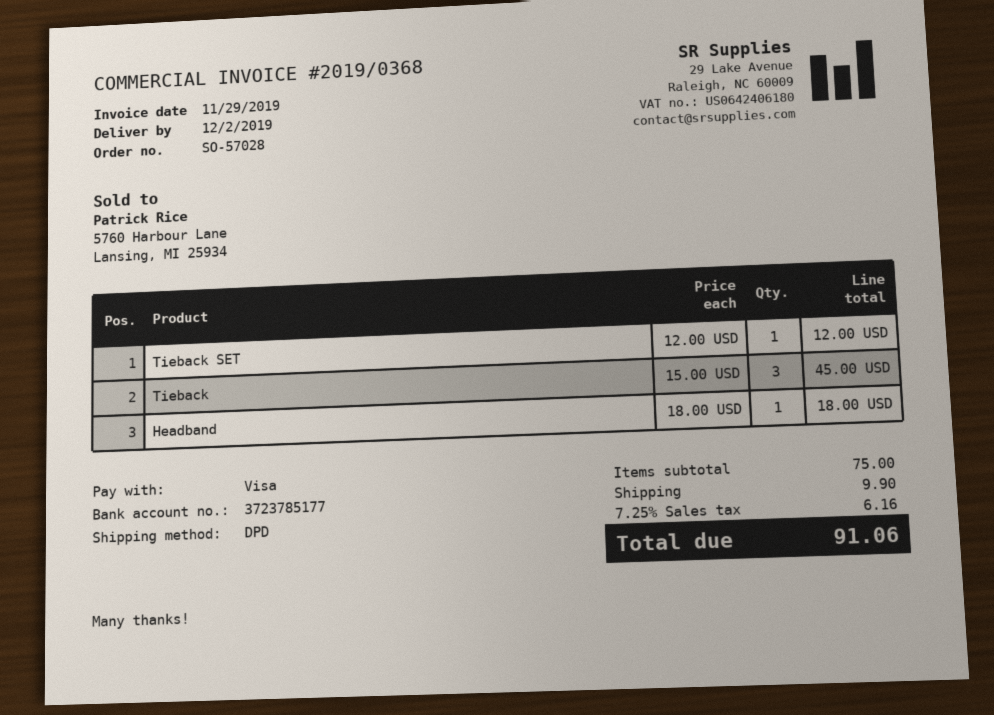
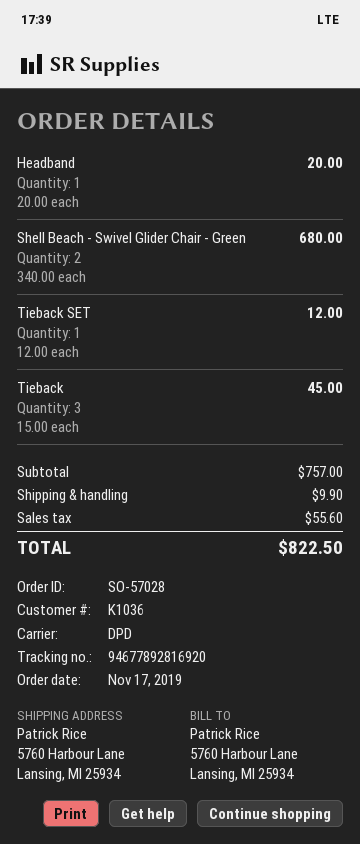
Headband: 1 x 18.00 = 18.00 -> 1 x 20.00 = 20.00
Shell Beach - Swivel Glider Chair - Green: none -> 2 x 340.00 = 680.00
subtotal: 75.00 -> 757.00
tax: 6.16 -> 55.60
total: 91.06 -> 822.50

